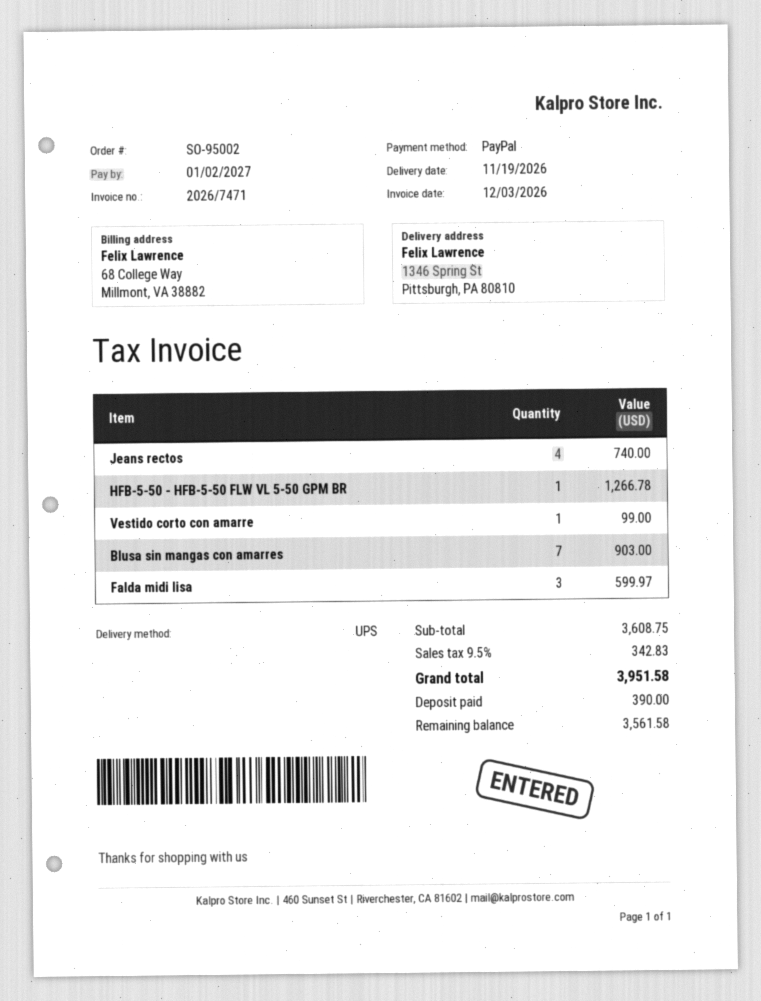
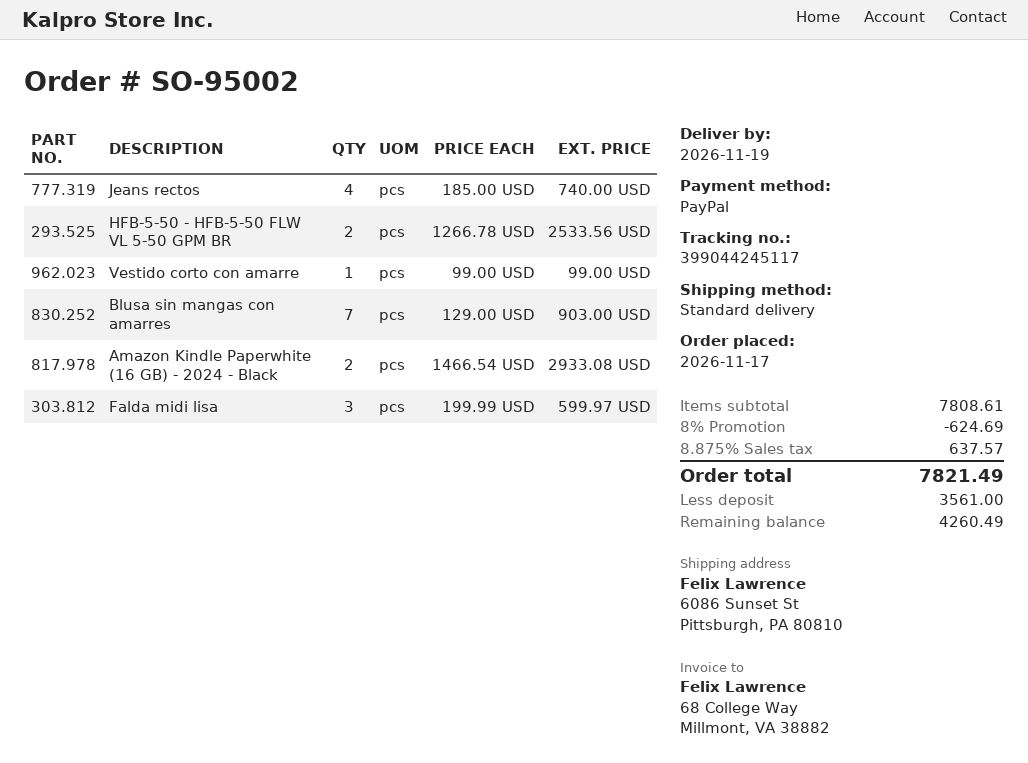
shipping method: UPS -> standard
ship to: 1346 Spring St, Pittsburgh, PA 80810 -> 6086 Sunset St, Pittsburgh, PA 80810
HFB-5-50 - HFB-5-50 FLW VL 5-50 GPM BR: 1 for 1266.78 -> 2 for 2533.56
Amazon Kindle Paperwhite (16 GB) - 2024 - Black: none -> 2 for 2933.08
subtotal: 3608.75 -> 7808.61
discount: none -> 8% = 624.69
tax: 9.5% = 342.83 -> 8.875% = 637.57
total: 3951.58 -> 7821.49
deposit: 390.00 -> 3561.00
balance: 3561.58 -> 4260.49

